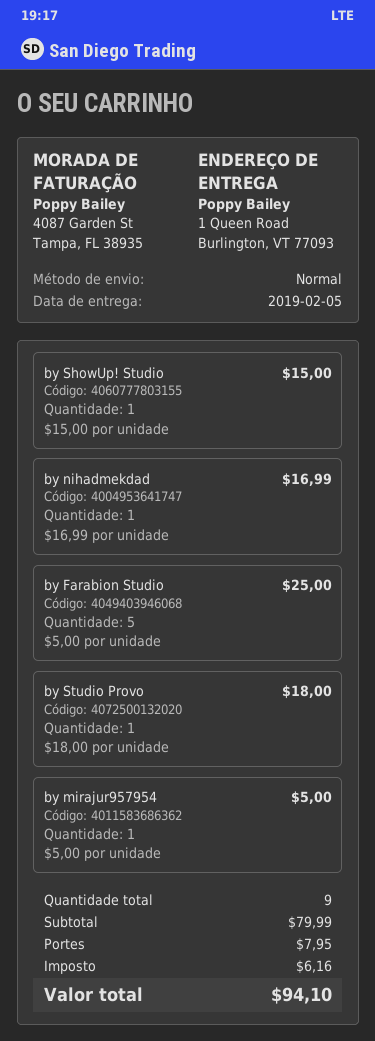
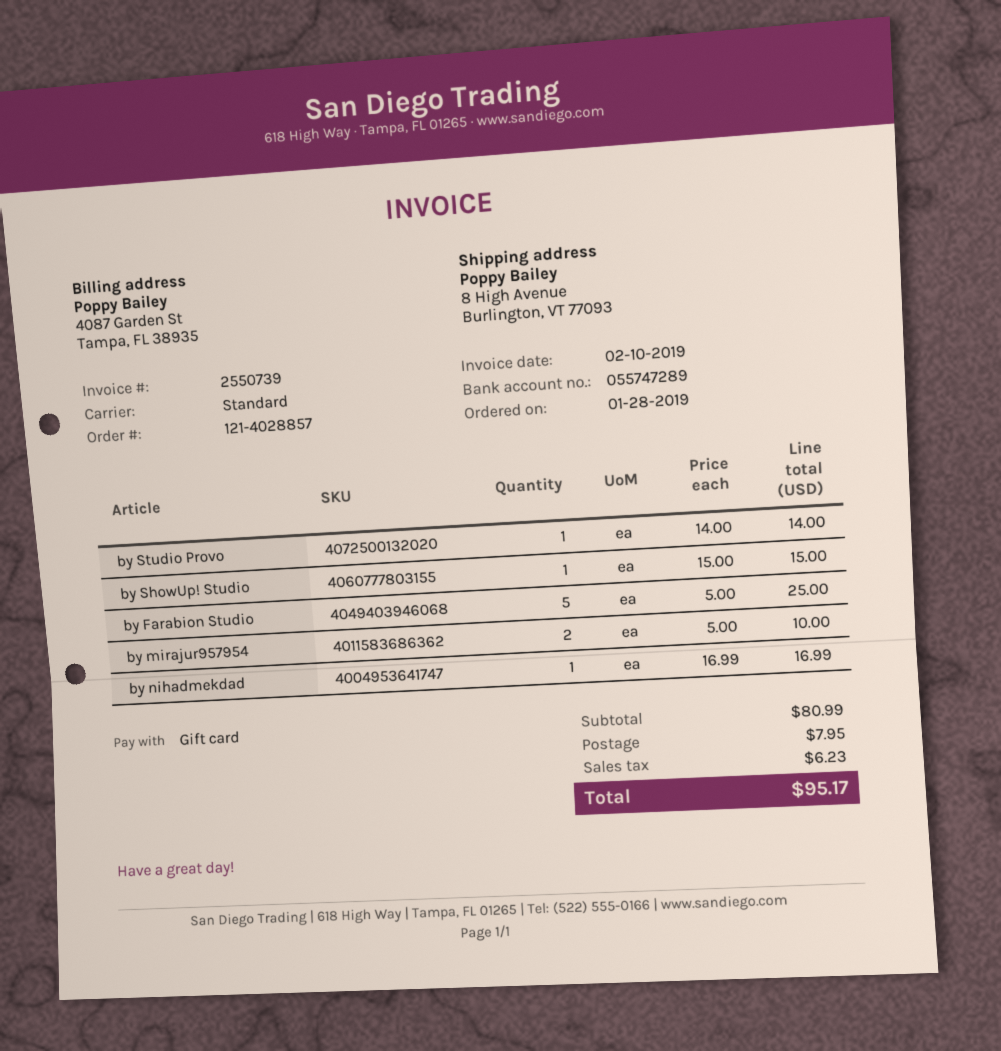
ship to: 1 Queen Road, Burlington, VT 77093 -> 8 High Avenue, Burlington, VT 77093
by Studio Provo: 1 x 18.00 = 18.00 -> 1 x 14.00 = 14.00
by mirajur957954: 1 x 5.00 = 5.00 -> 2 x 5.00 = 10.00
subtotal: 79.99 -> 80.99
tax: 6.16 -> 6.23
total: 94.10 -> 95.17

